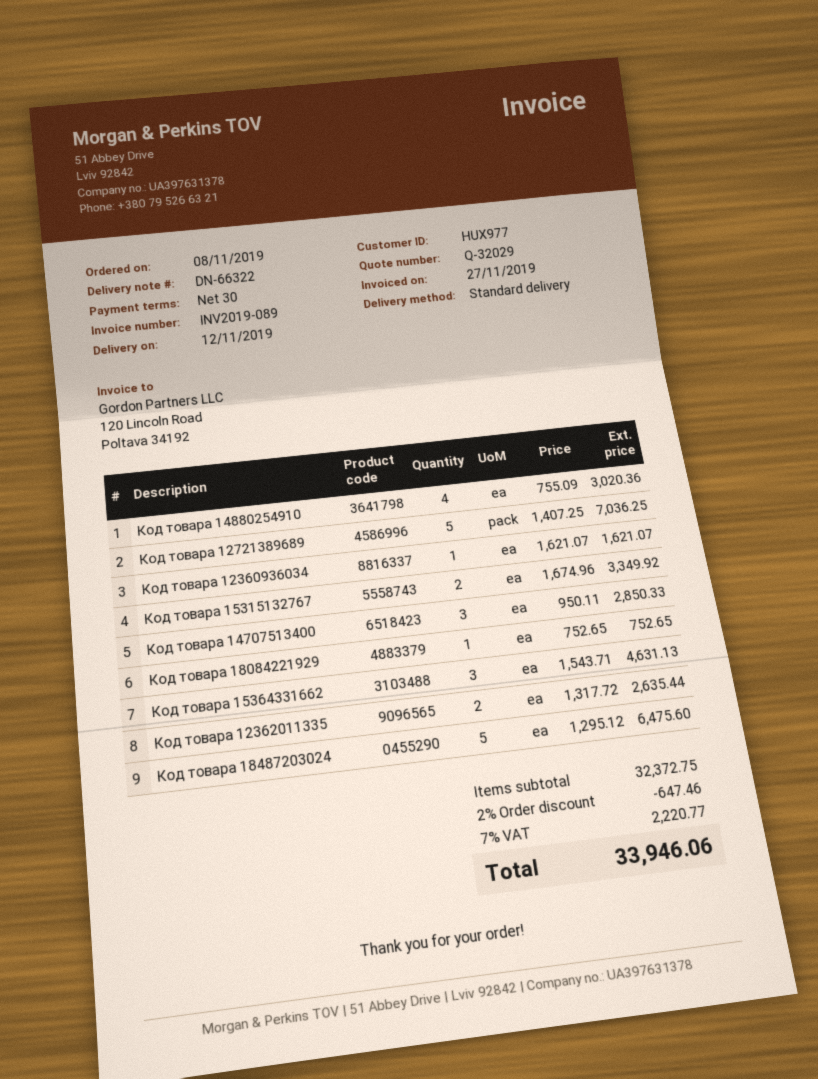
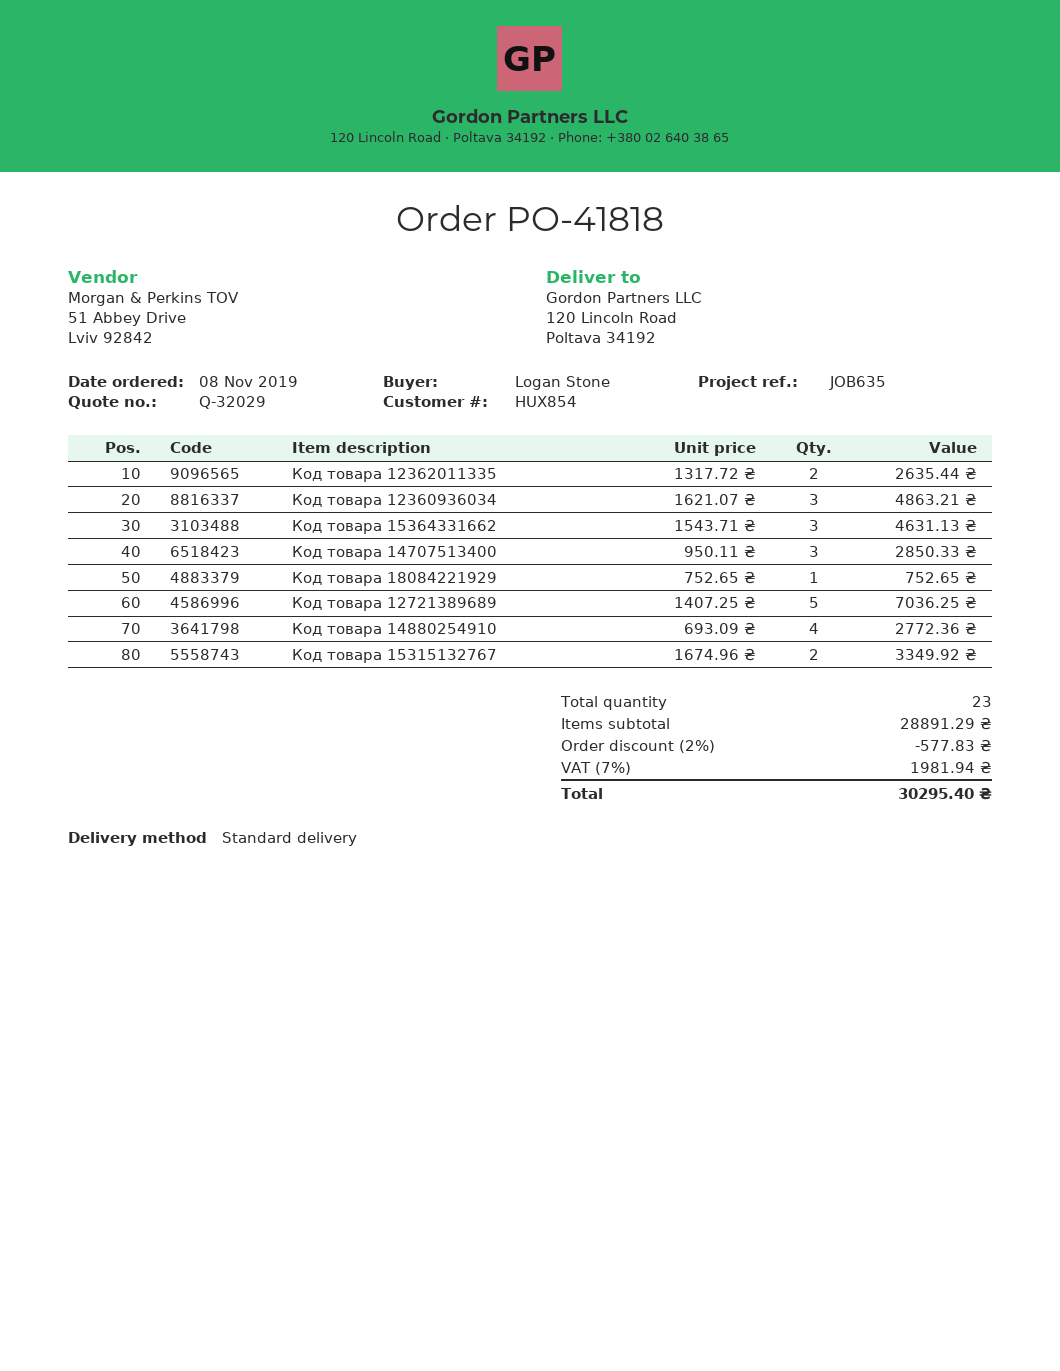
customer number: HUX977 -> HUX854
Код товара 14880254910: 4 x 755.09 = 3020.36 -> 4 x 693.09 = 2772.36
Код товара 12360936034: 1 x 1621.07 = 1621.07 -> 3 x 1621.07 = 4863.21
Код товара 18487203024: 5 x 1295.12 = 6475.60 -> none
subtotal: 32372.75 -> 28891.29
discount: 2% = 647.46 -> 2% = 577.83
tax: 7% = 2220.77 -> 7% = 1981.94
total: 33946.06 -> 30295.40

